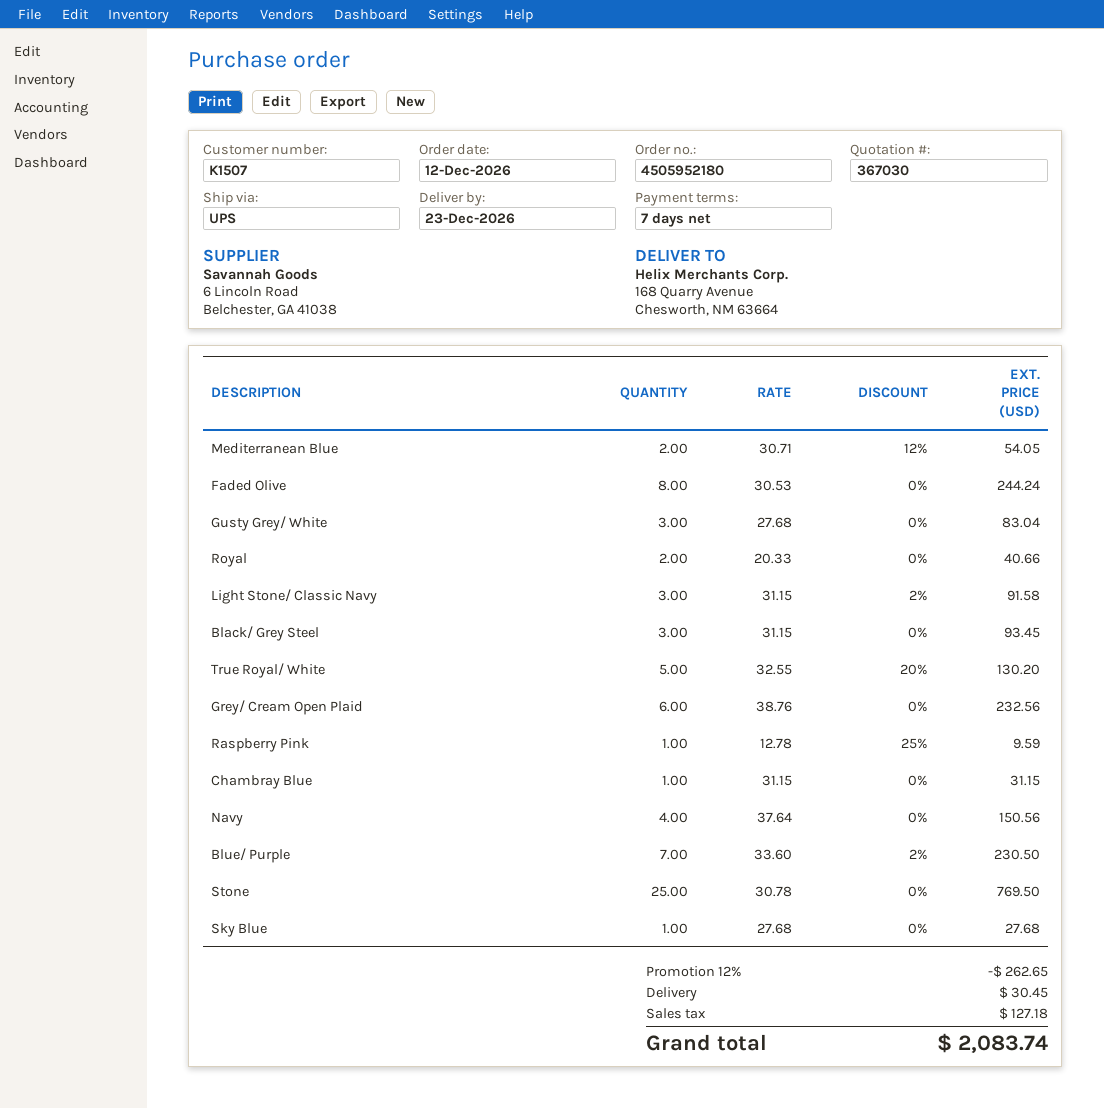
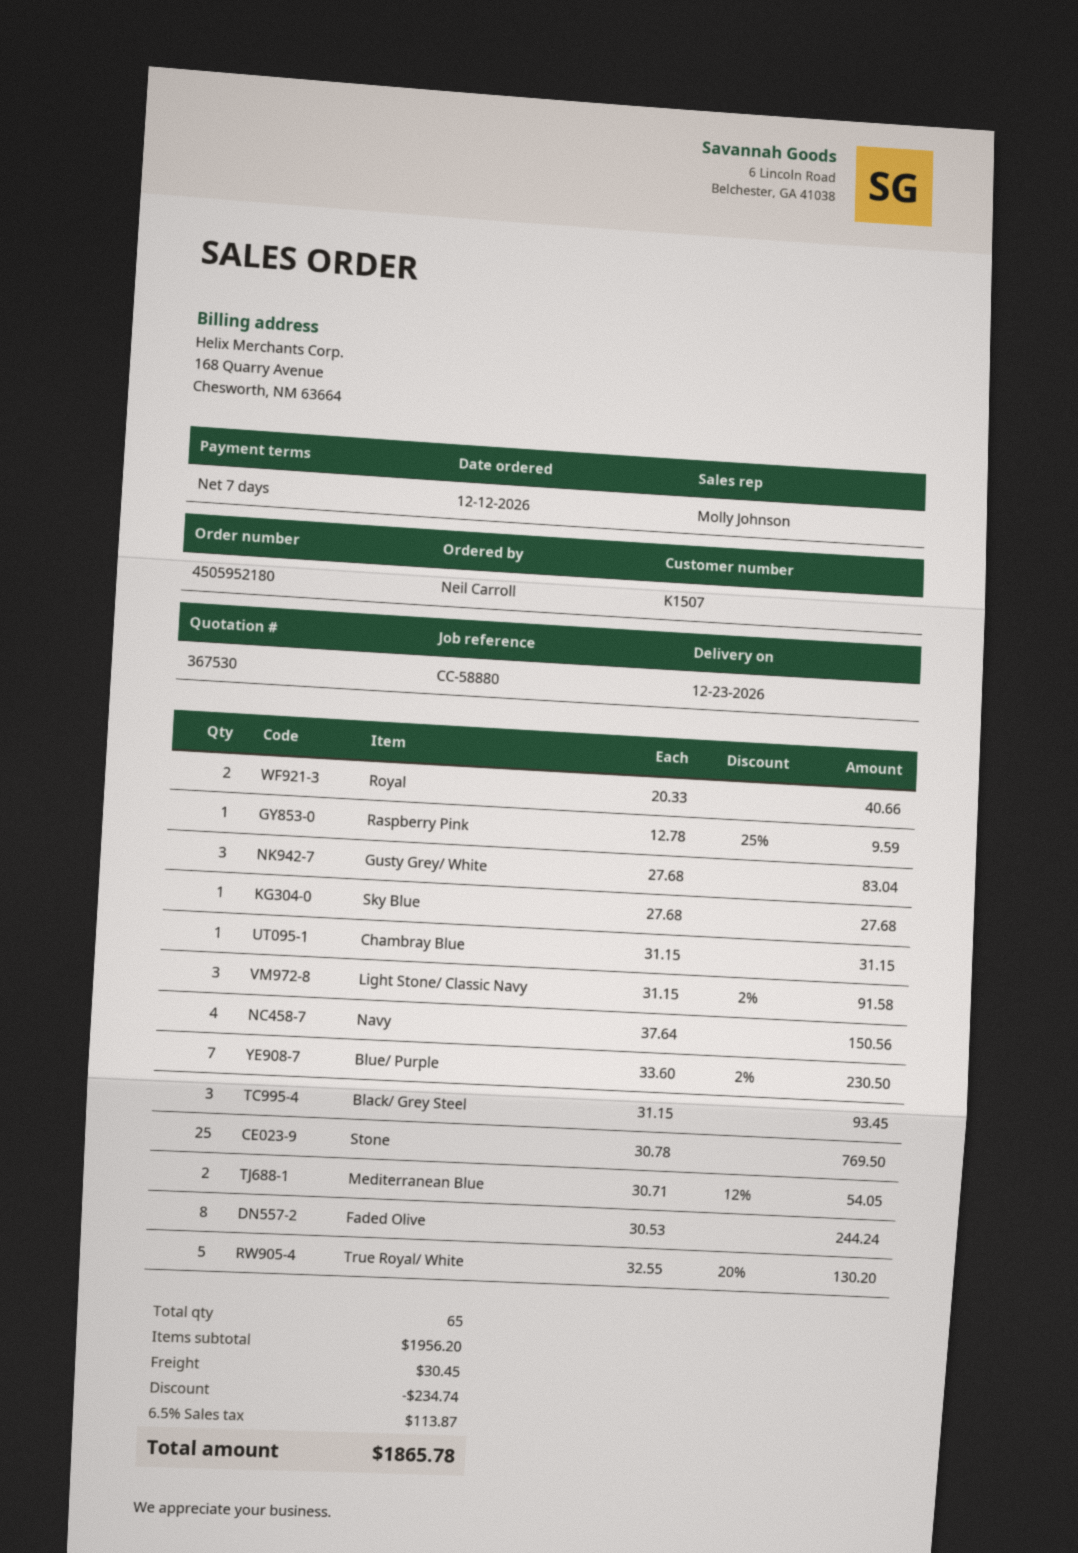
quote number: 367030 -> 367530
Grey/ Cream Open Plaid: 6 x 38.76 = 232.56 -> none
discount: 262.65 -> 234.74
tax: 127.18 -> 113.87
total: 2083.74 -> 1865.78

